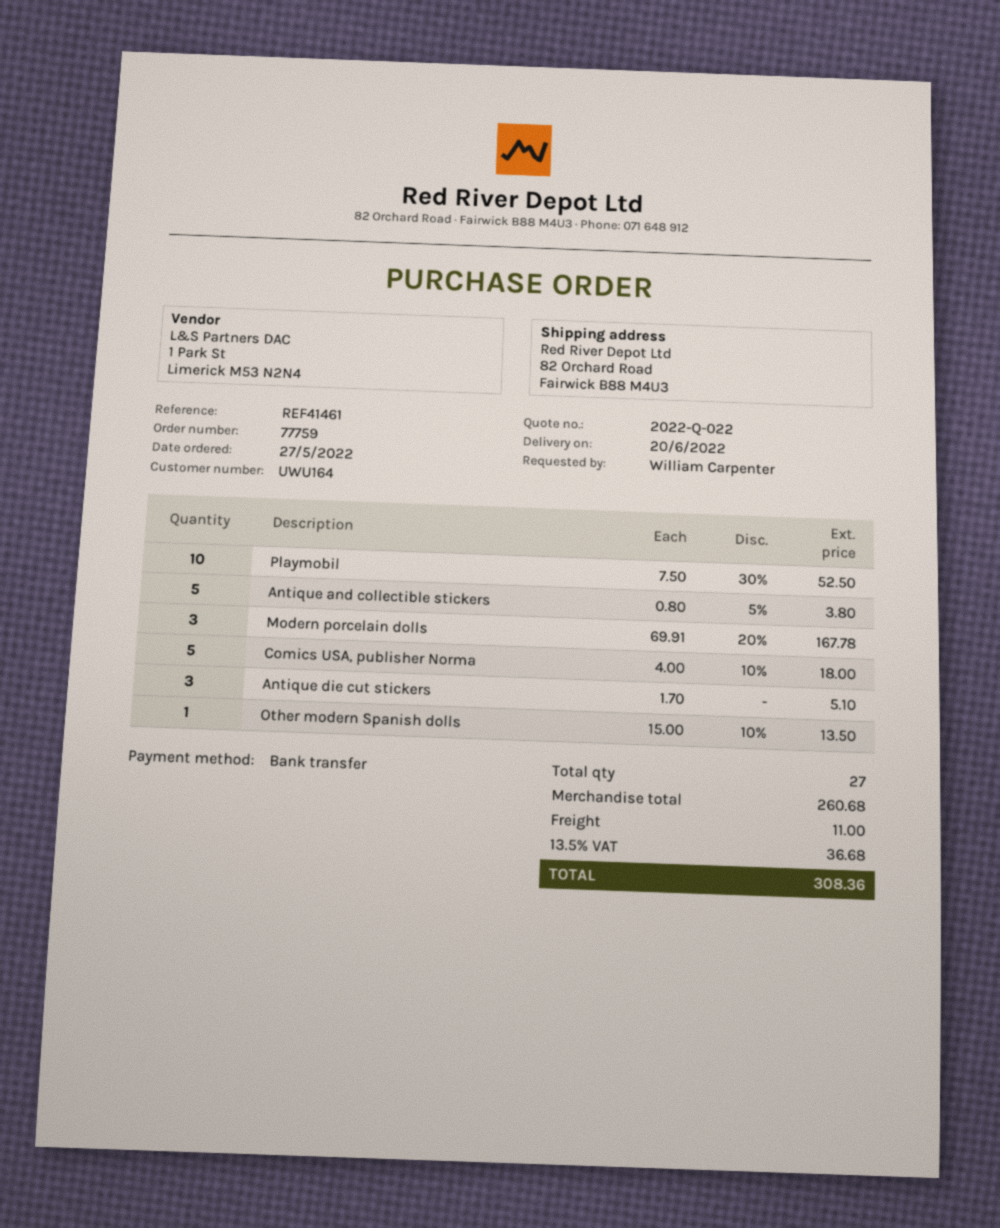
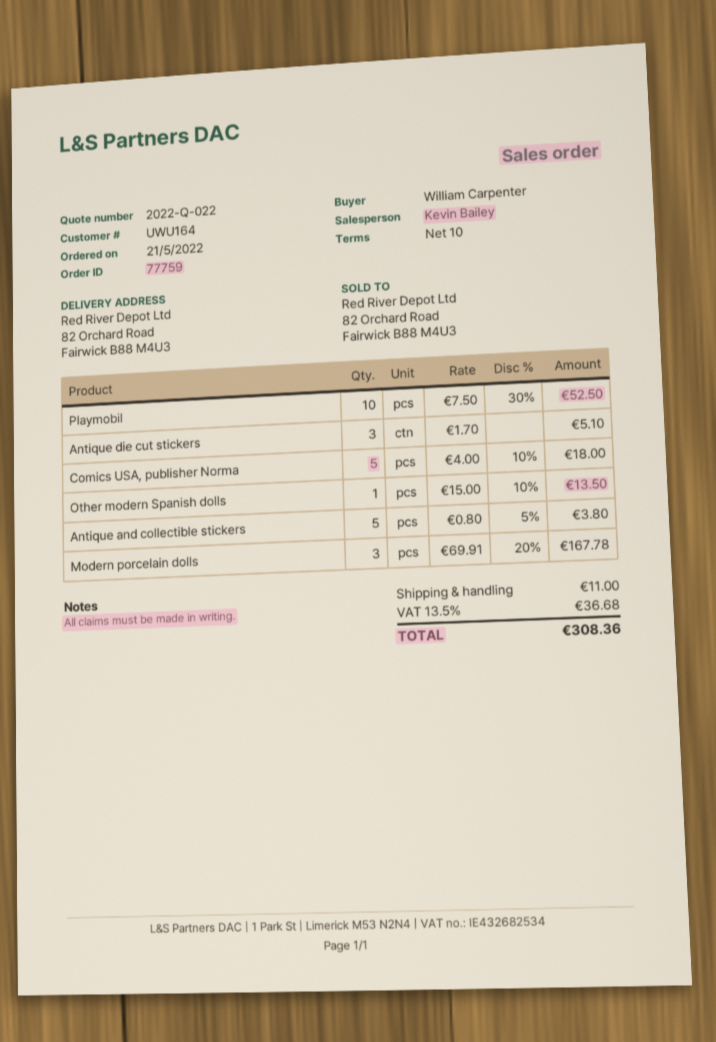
order date: 2022-05-27 -> 2022-05-21

